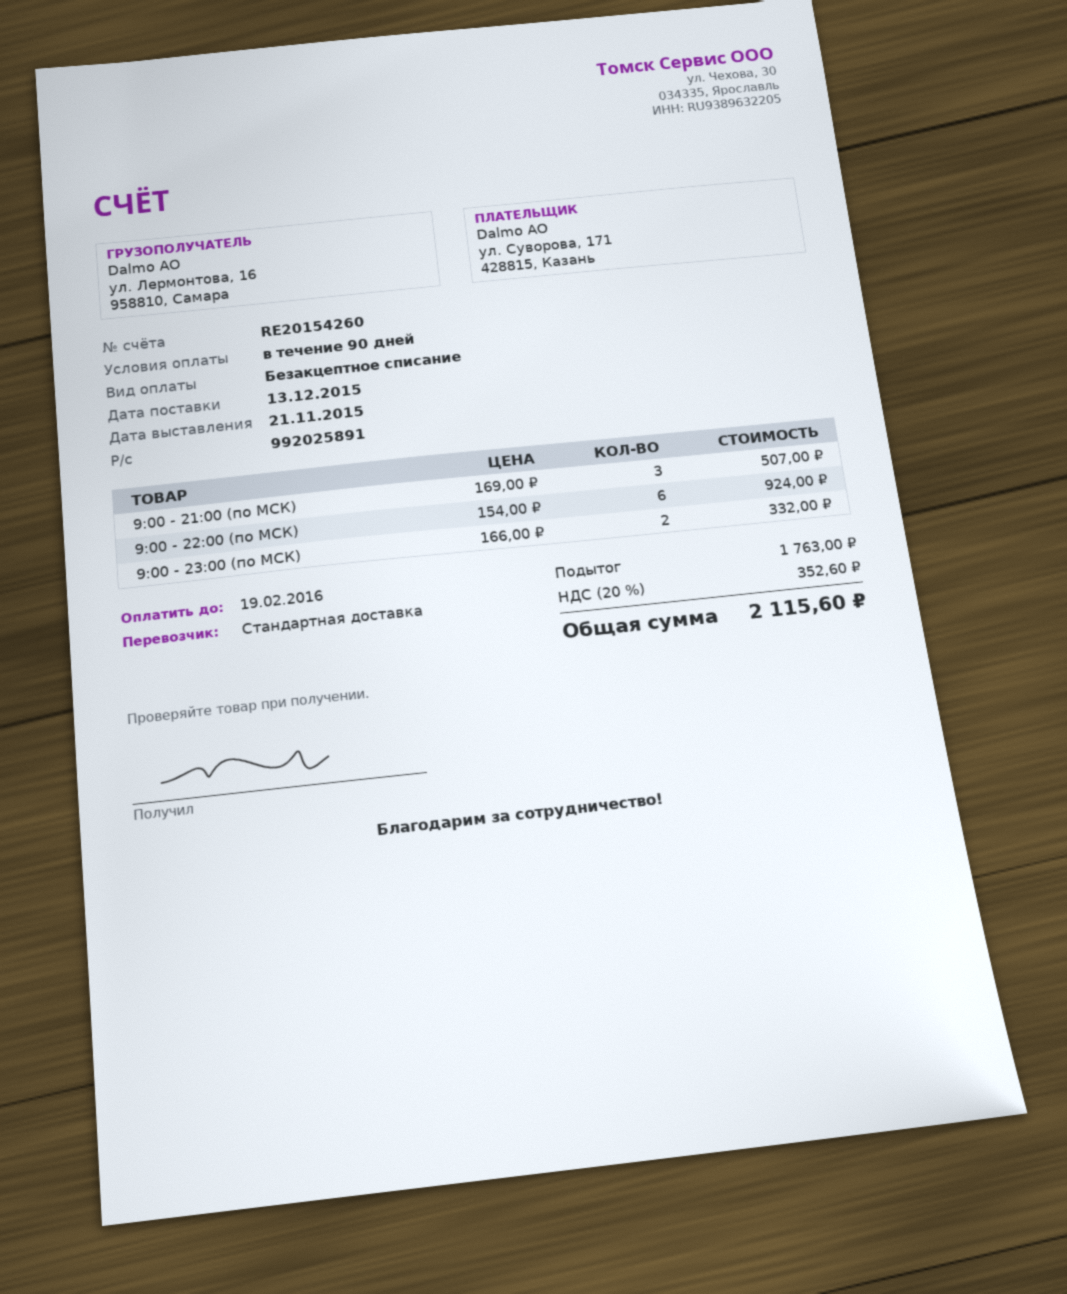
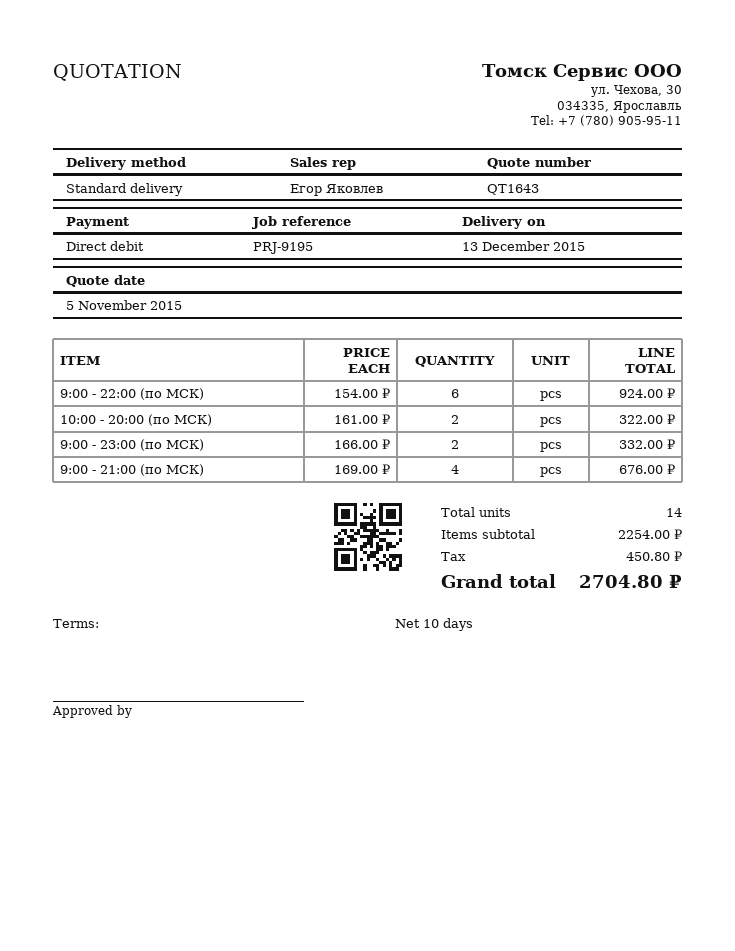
payment terms: 90 days -> 10 days
9:00 - 21:00 (по МСК): 3 x 169.00 = 507.00 -> 4 x 169.00 = 676.00
10:00 - 20:00 (по МСК): none -> 2 x 161.00 = 322.00
subtotal: 1763.00 -> 2254.00
tax: 352.60 -> 450.80
total: 2115.60 -> 2704.80

